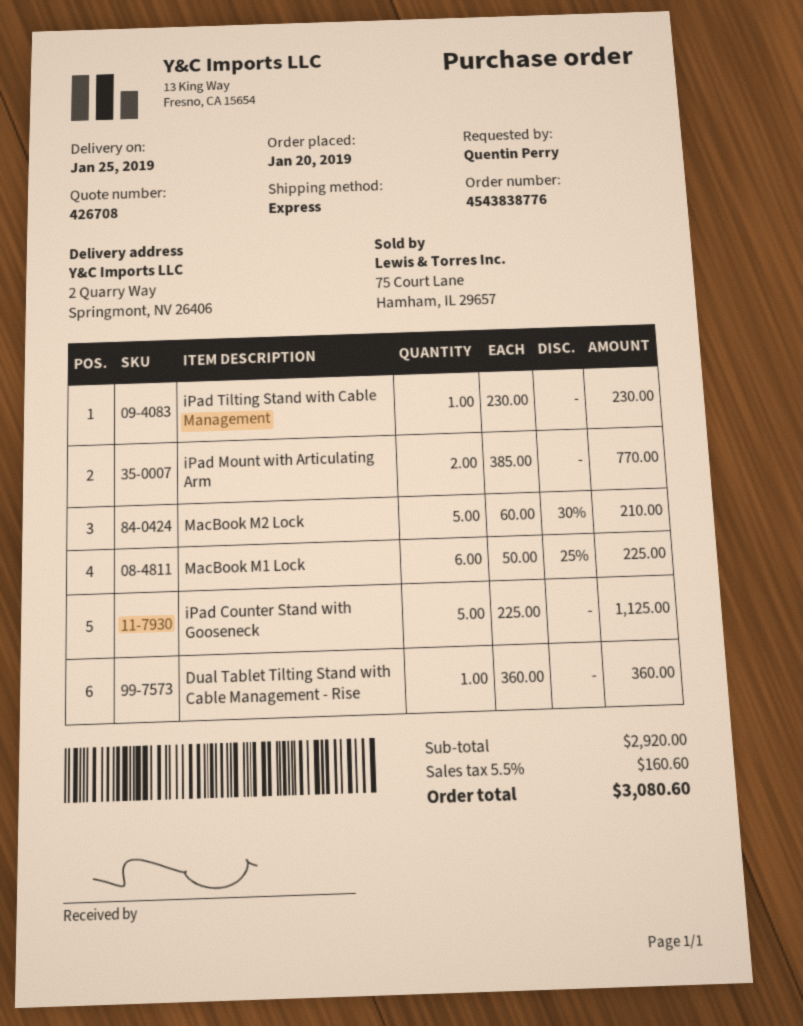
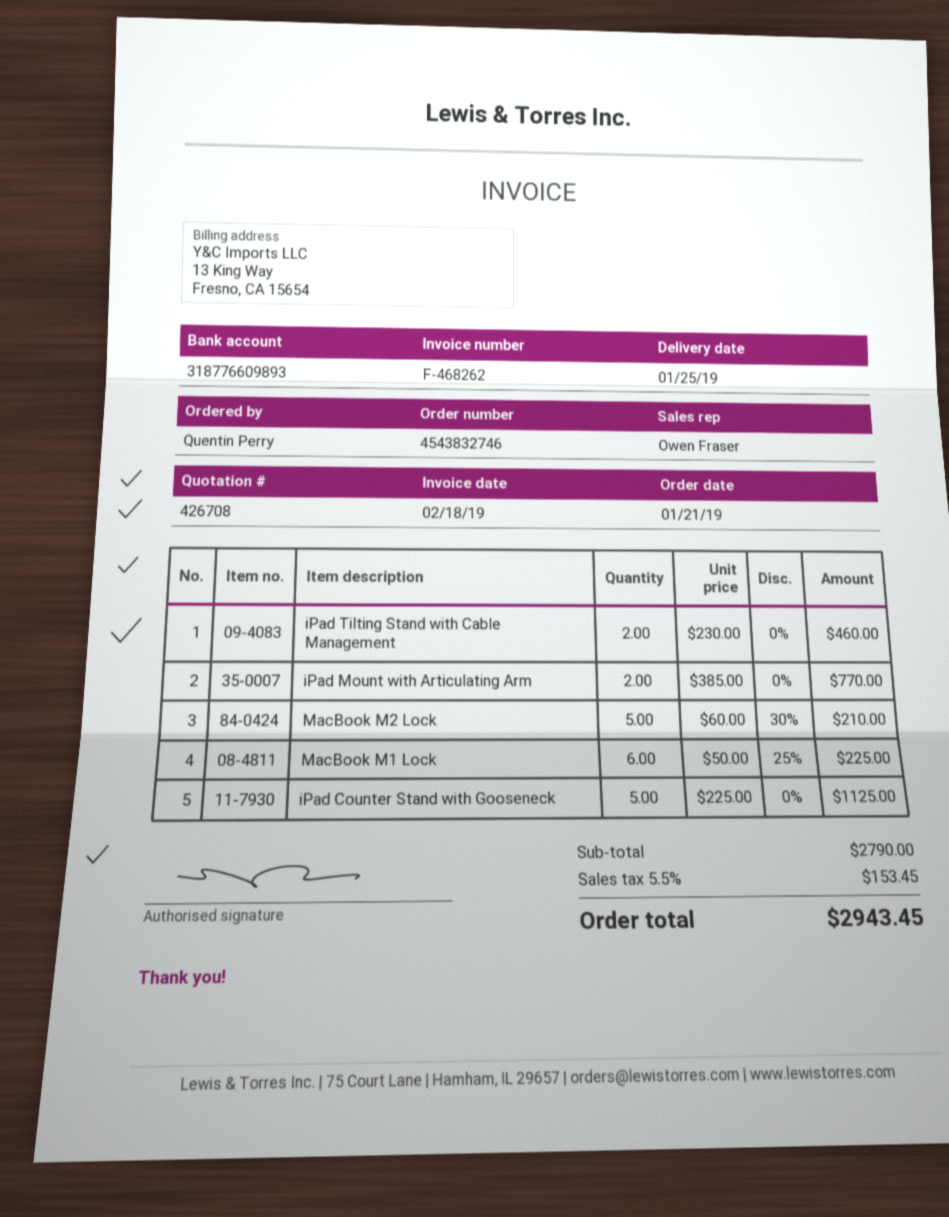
order number: 4543838776 -> 4543832746
order date: 2019-01-20 -> 2019-01-21
iPad Tilting Stand with Cable Management: 1 x 230.00 = 230.00 -> 2 x 230.00 = 460.00
Dual Tablet Tilting Stand with Cable Management - Rise: 1 x 360.00 = 360.00 -> none
subtotal: 2920.00 -> 2790.00
tax: 5.5% = 160.60 -> 5.5% = 153.45
total: 3080.60 -> 2943.45

